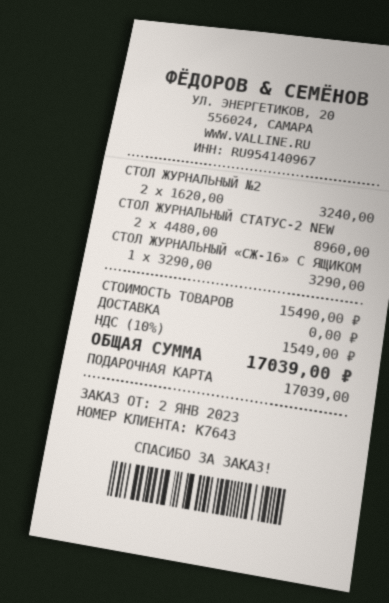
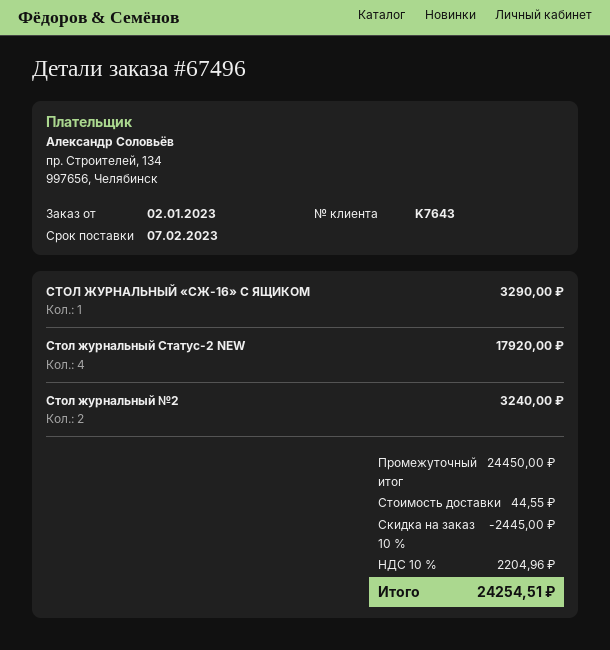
СТОЛ ЖУРНАЛЬНЫЙ СТАТУС-2 NEW: 2 for 8960.00 -> 4 for 17920.00
subtotal: 15490.00 -> 24450.00
discount: none -> 10% = 2445.00
shipping: 0.00 -> 44.55
tax: 10% = 1549.00 -> 10% = 2204.96
total: 17039.00 -> 24254.51

